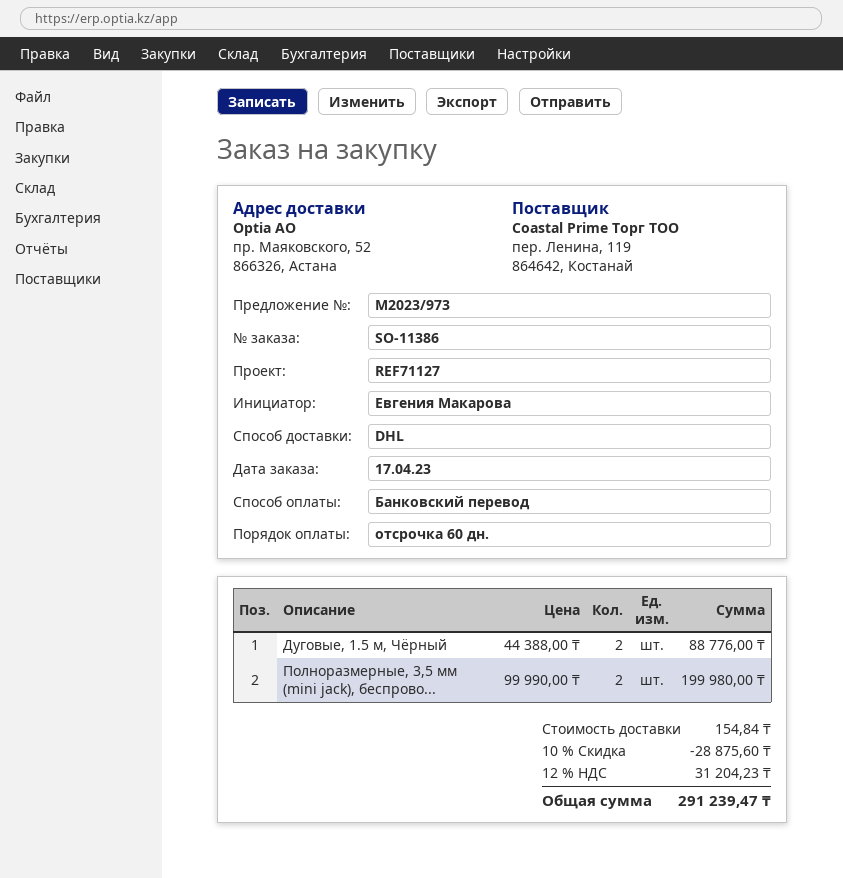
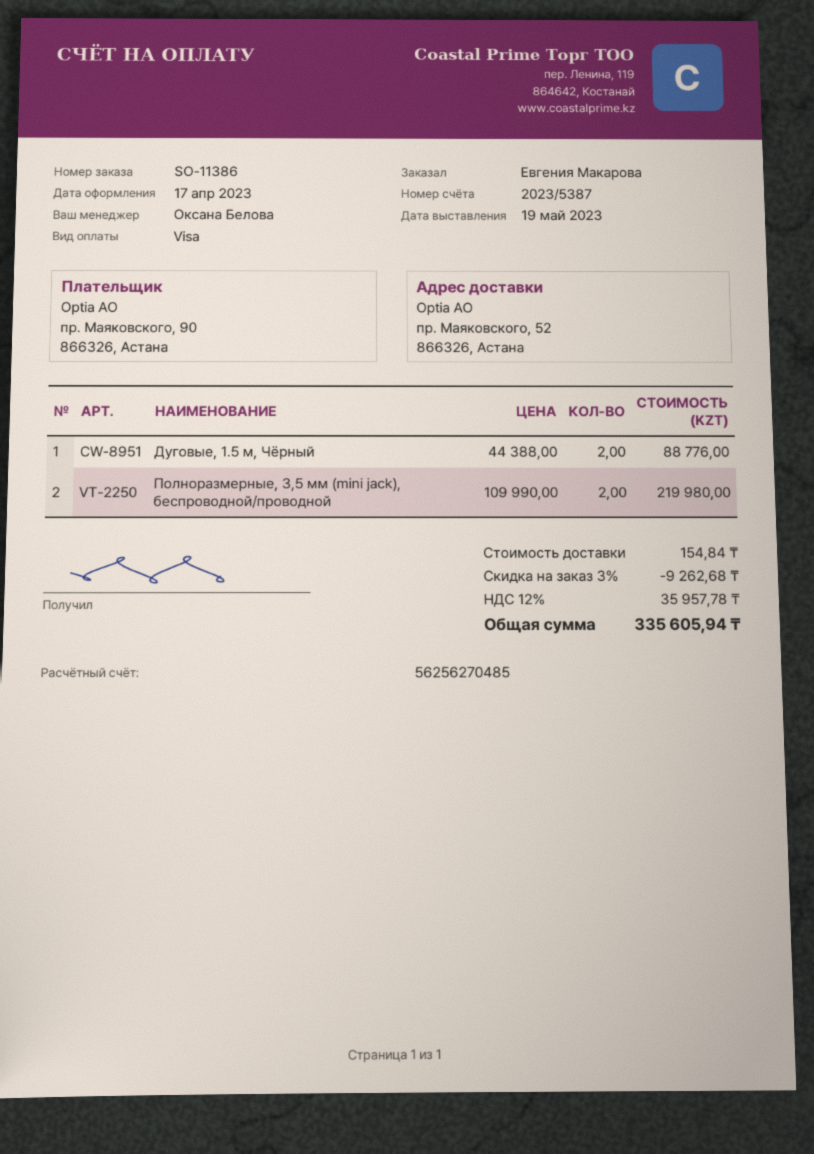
payment method: bank transfer -> Visa
Полноразмерные, 3,5 мм (mini jack), беспрово...: 2 x 99990.00 = 199980.00 -> 2 x 109990.00 = 219980.00
discount: 10% = 28875.60 -> 3% = 9262.68
tax: 12% = 31204.23 -> 12% = 35957.78
total: 291239.47 -> 335605.94

